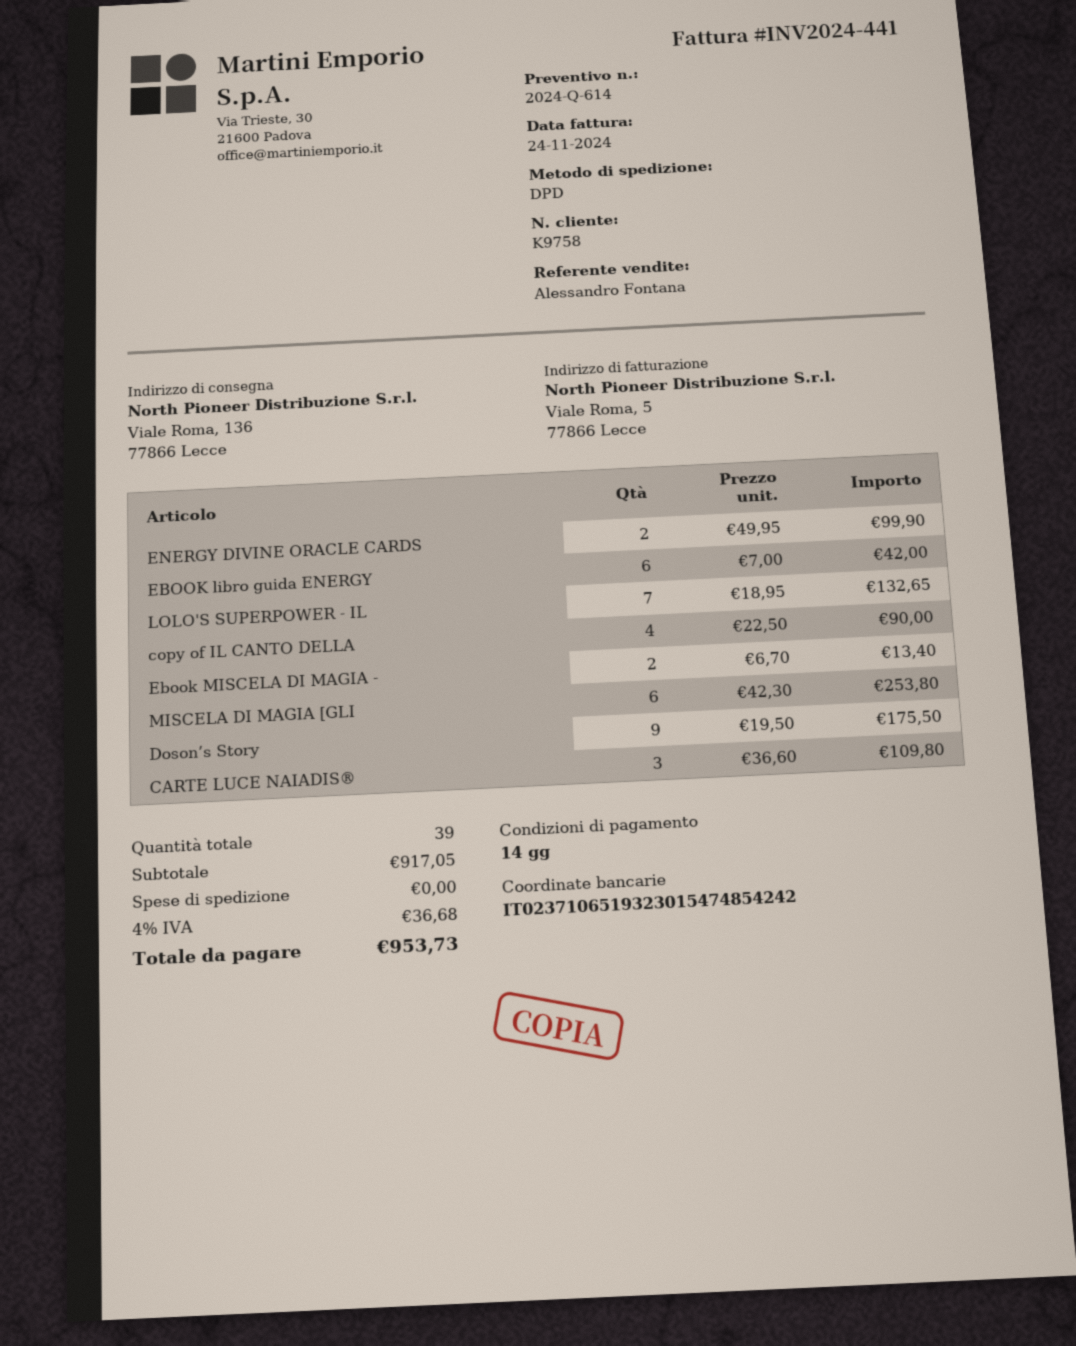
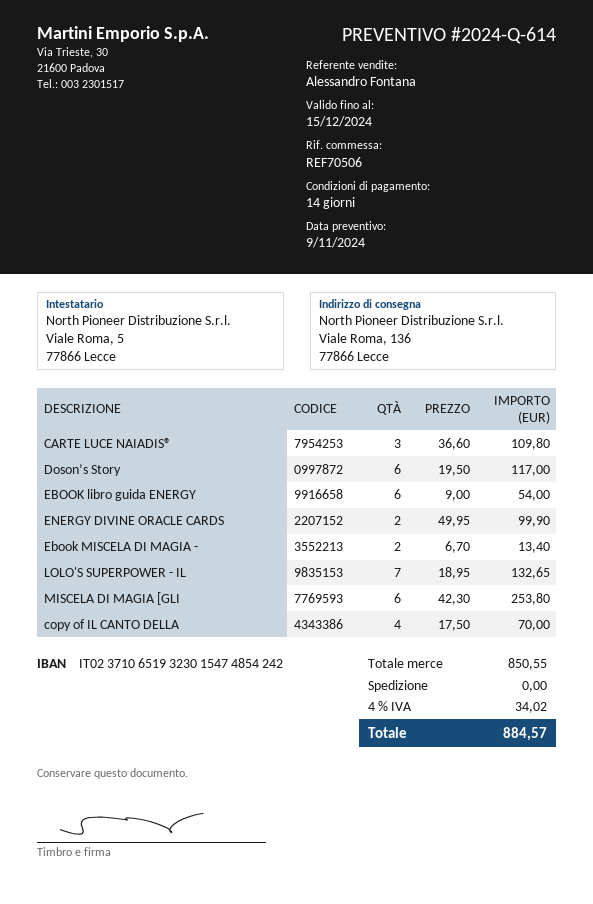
EBOOK libro guida ENERGY: 6 x 7.00 = 42.00 -> 6 x 9.00 = 54.00
copy of IL CANTO DELLA: 4 x 22.50 = 90.00 -> 4 x 17.50 = 70.00
Doson’s Story: 9 x 19.50 = 175.50 -> 6 x 19.50 = 117.00
subtotal: 917.05 -> 850.55
tax: 4% = 36.68 -> 4% = 34.02
total: 953.73 -> 884.57

